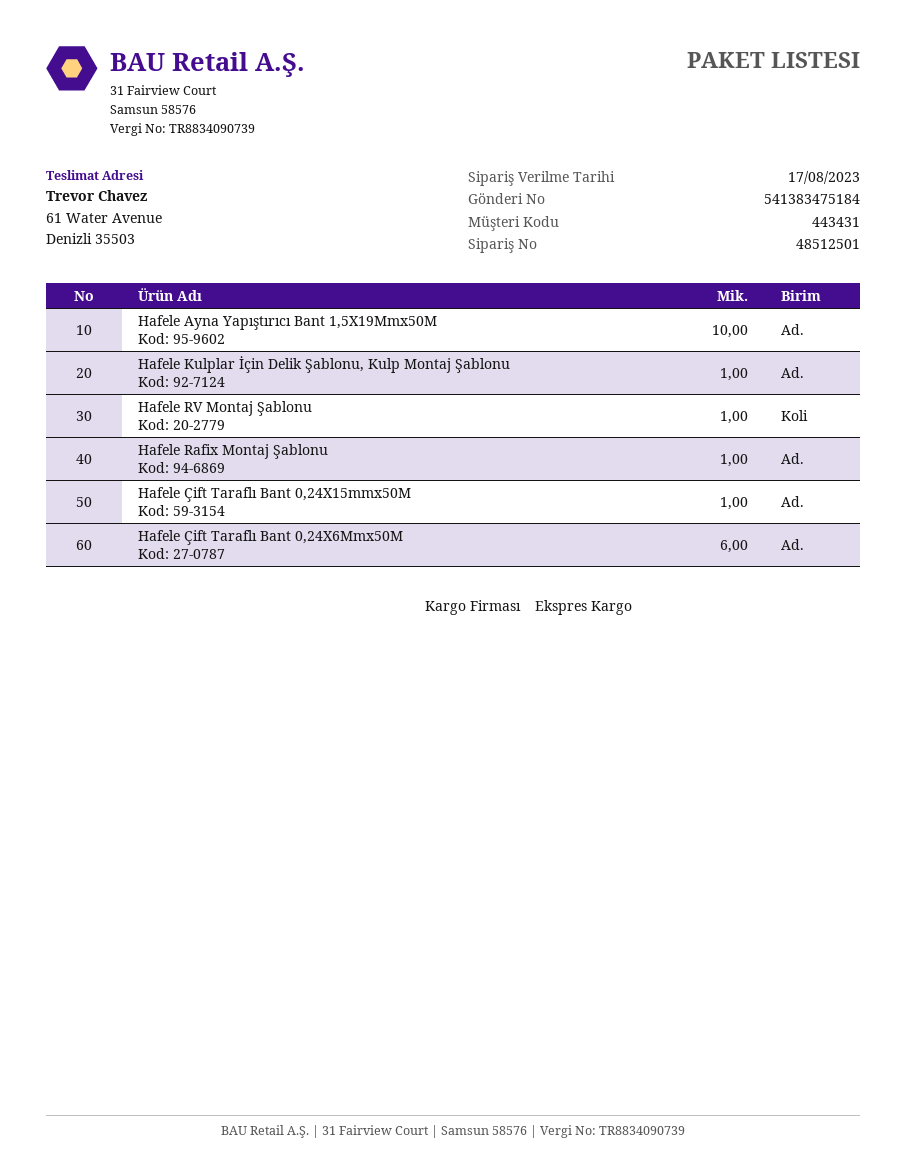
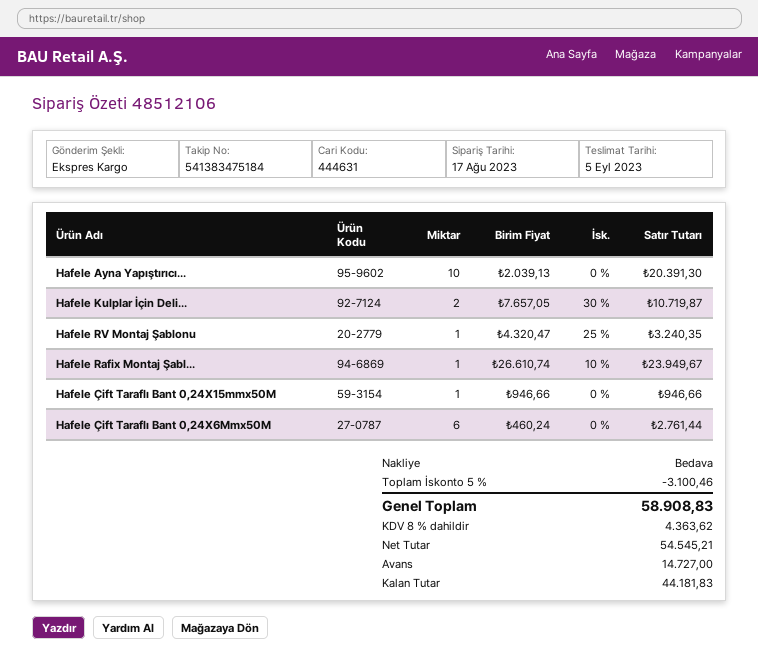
order number: 48512501 -> 48512106
customer number: 443431 -> 444631
Hafele Kulplar İçin Delik Şablonu, Kulp Montaj Şablonu: 1 -> 2

